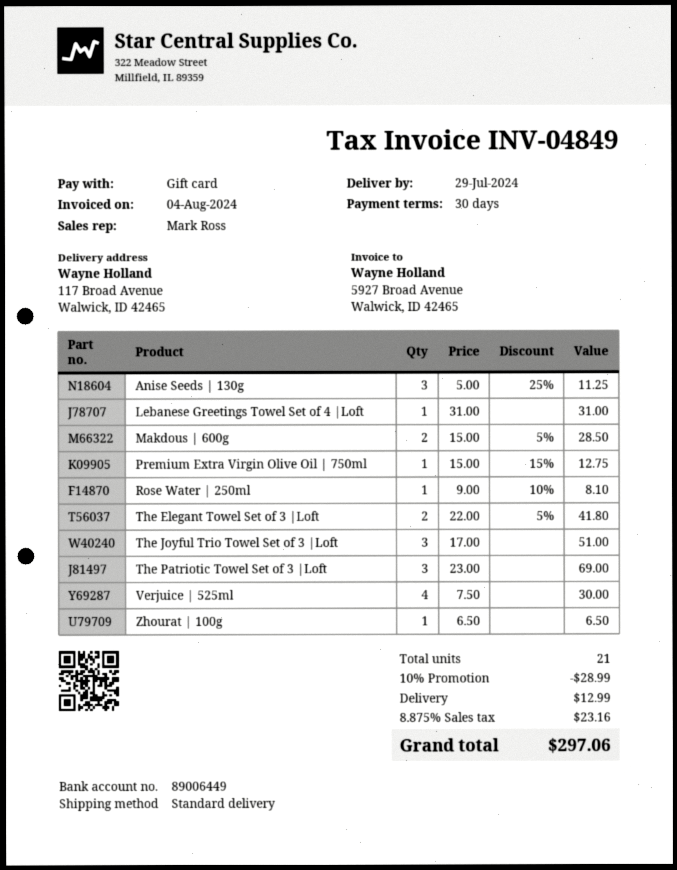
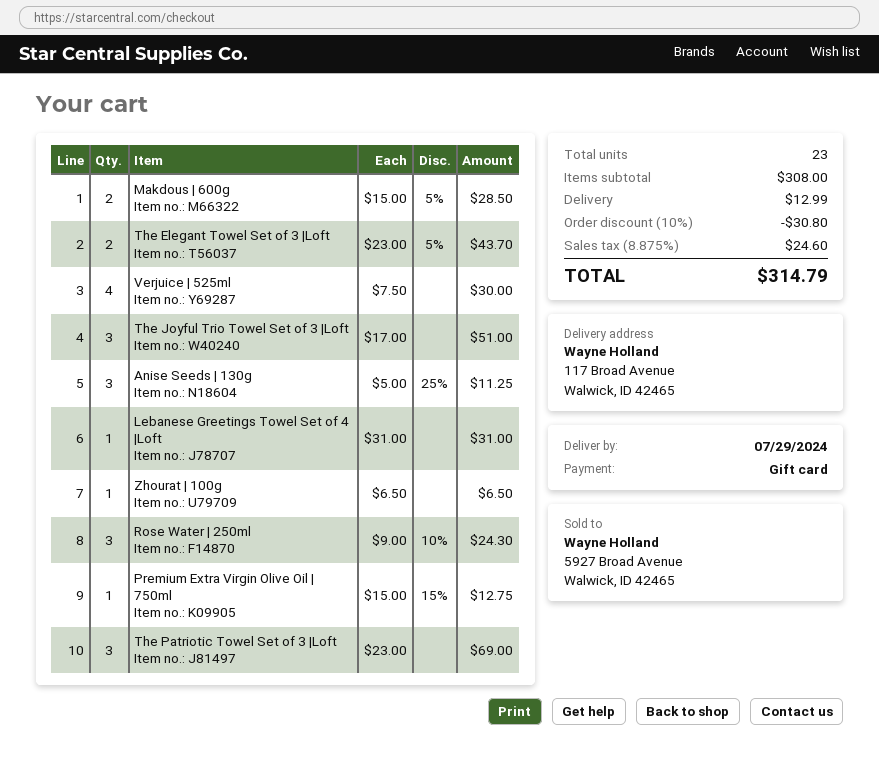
Rose Water | 250ml: 1 x 9.00 - 10% = 8.10 -> 3 x 9.00 - 10% = 24.30
The Elegant Towel Set of 3 |Loft: 2 x 22.00 - 5% = 41.80 -> 2 x 23.00 - 5% = 43.70
total quantity: 21 -> 23
discount: 10% = 28.99 -> 10% = 30.80
tax: 8.875% = 23.16 -> 8.875% = 24.60
total: 297.06 -> 314.79

